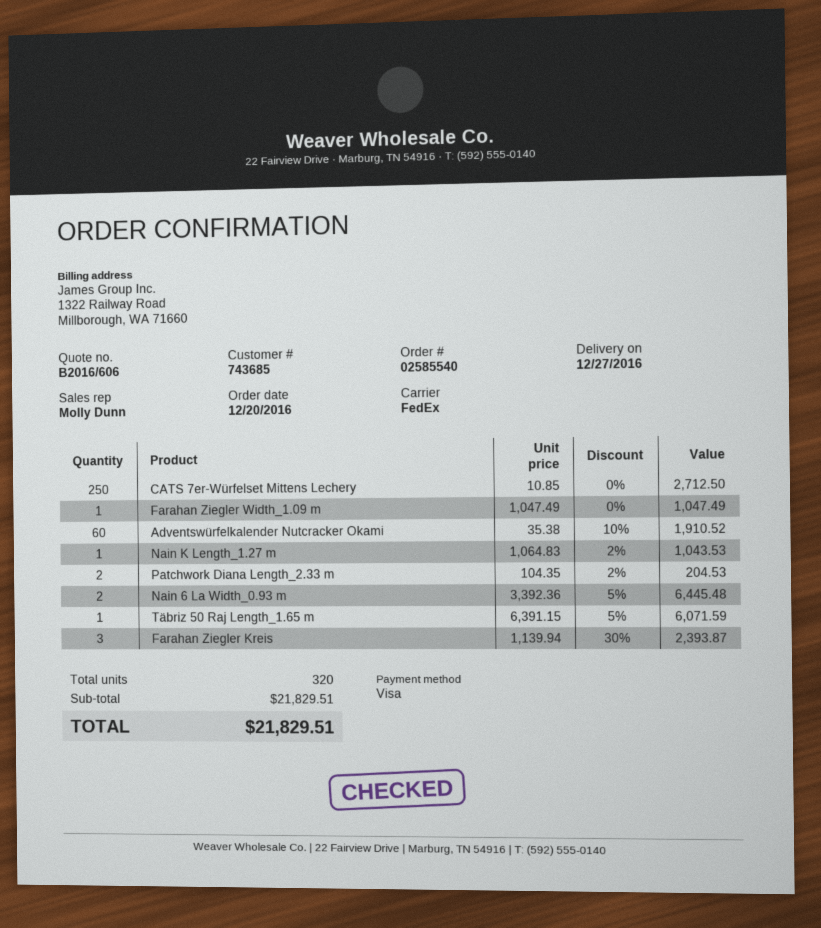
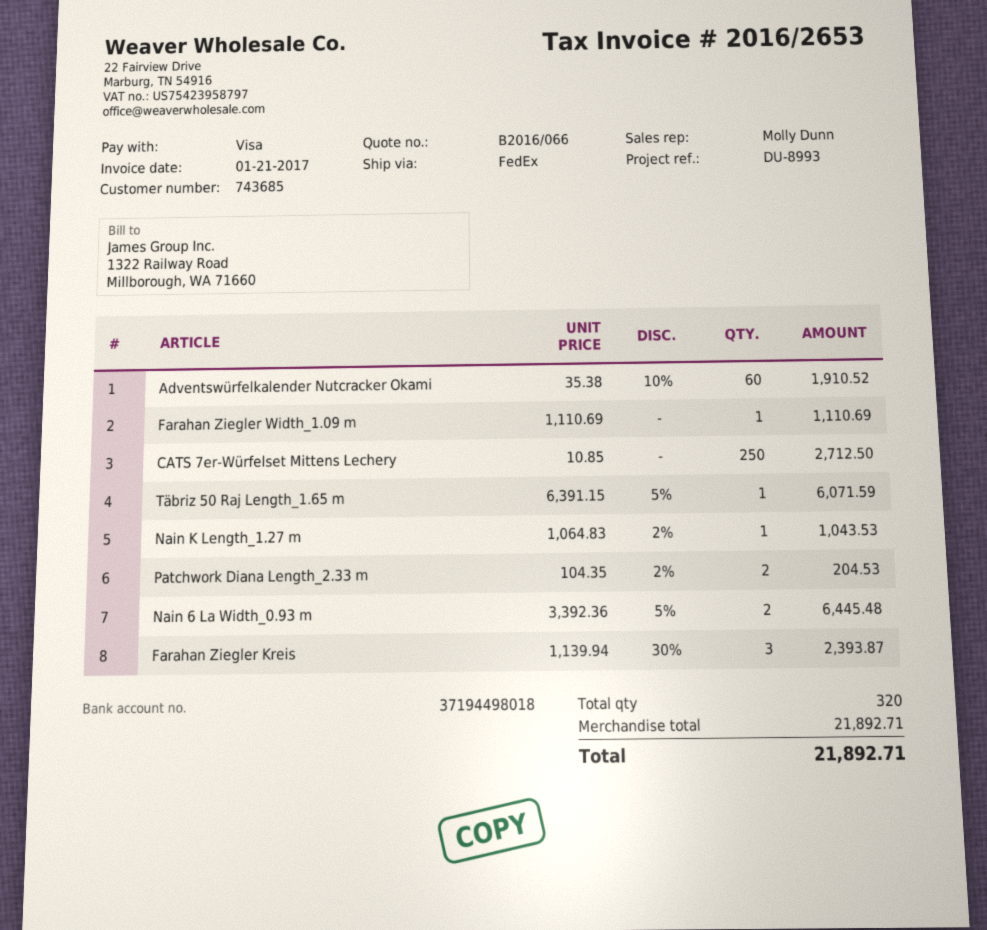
quote number: B2016/606 -> B2016/066
Farahan Ziegler Width_1.09 m: 1 x 1047.49 = 1047.49 -> 1 x 1110.69 = 1110.69
subtotal: 21829.51 -> 21892.71
total: 21829.51 -> 21892.71

